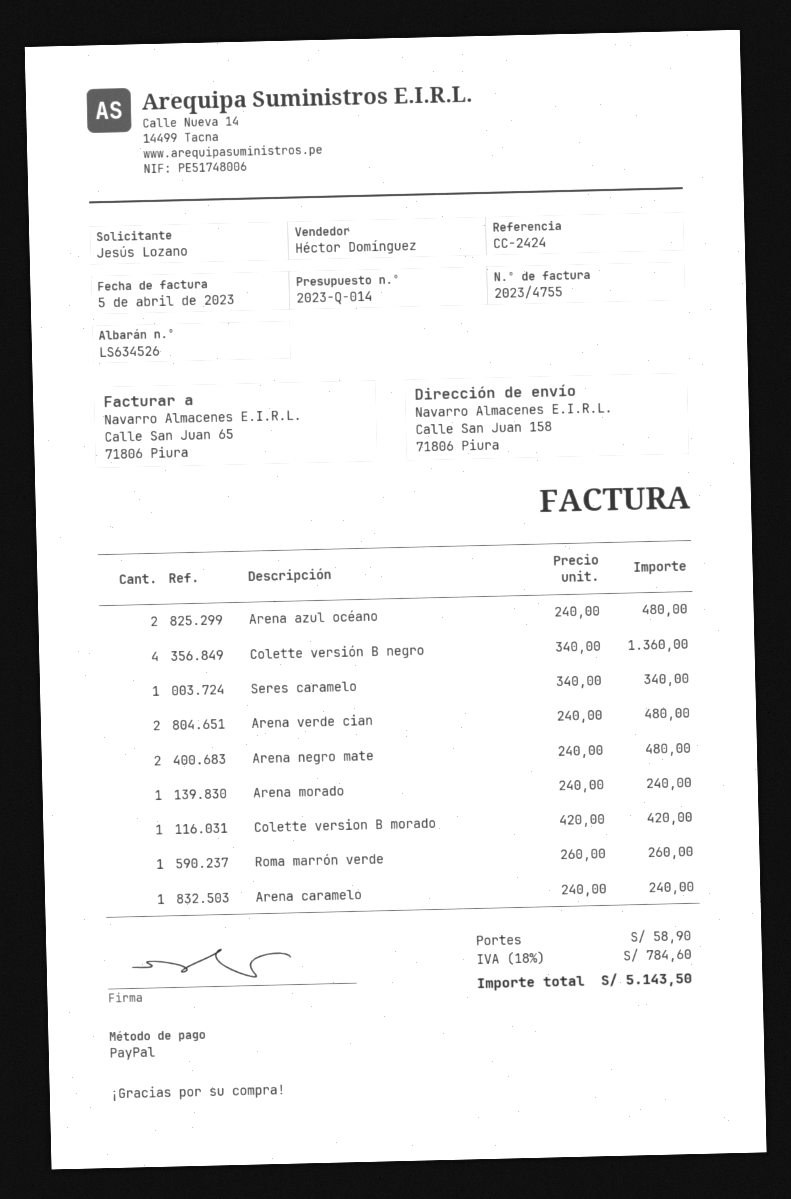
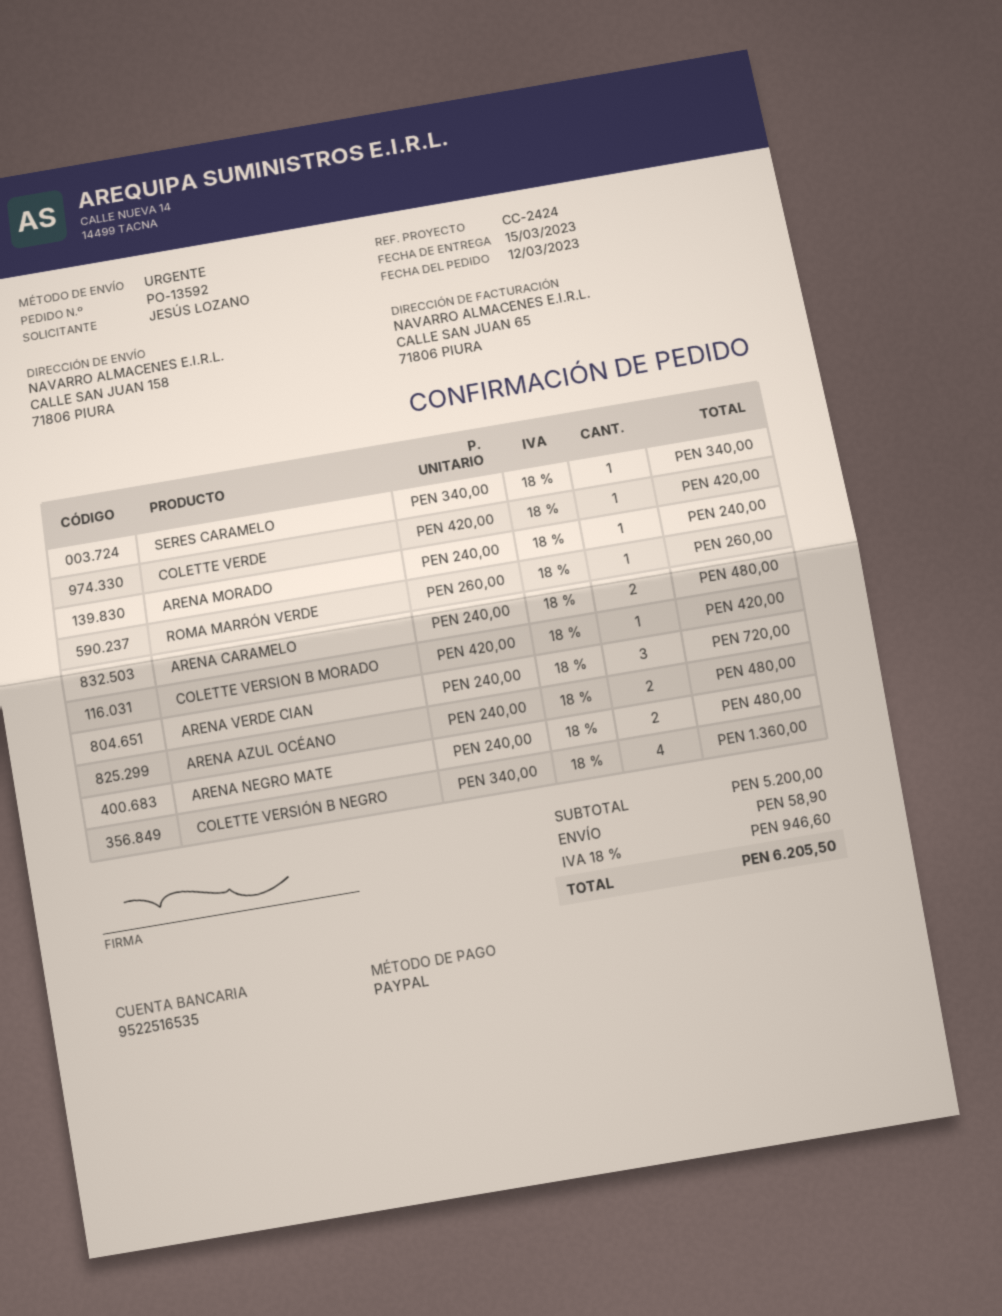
Arena verde cian: 2 x 240.00 = 480.00 -> 3 x 240.00 = 720.00
Arena caramelo: 1 x 240.00 = 240.00 -> 2 x 240.00 = 480.00
COLETTE VERDE: none -> 1 x 420.00 = 420.00
tax: 18% = 784.60 -> 18% = 946.60
total: 5143.50 -> 6205.50

